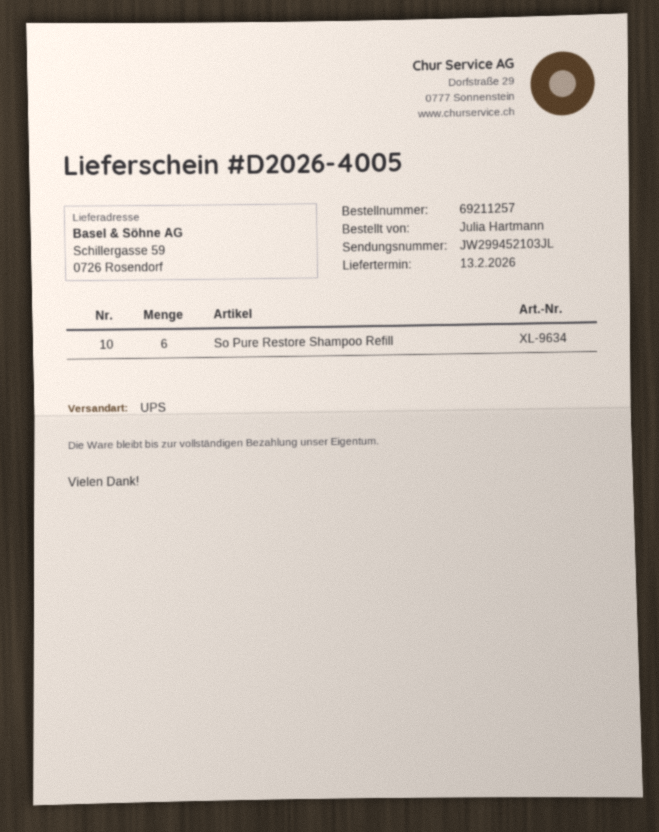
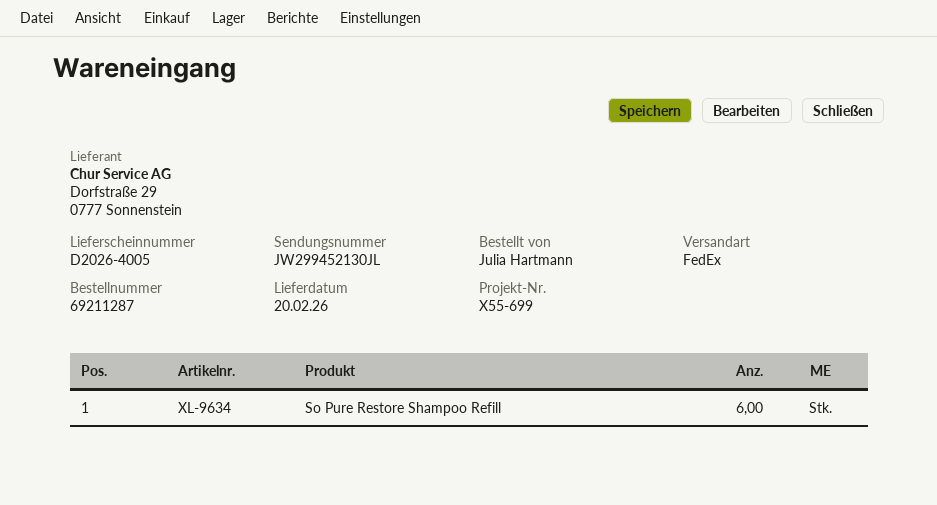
order number: 69211257 -> 69211287
delivery date: 2026-02-13 -> 2026-02-20
shipping method: UPS -> FedEx
tracking number: JW299452103JL -> JW299452130JL

